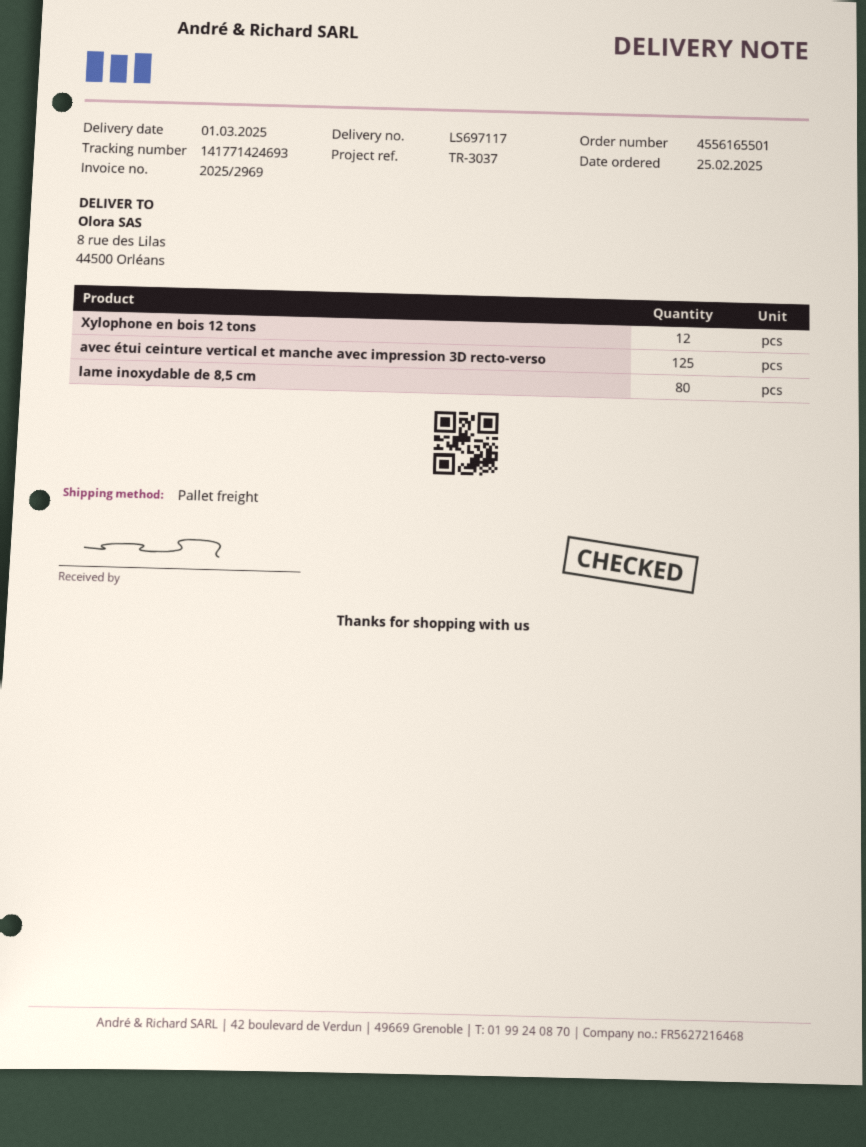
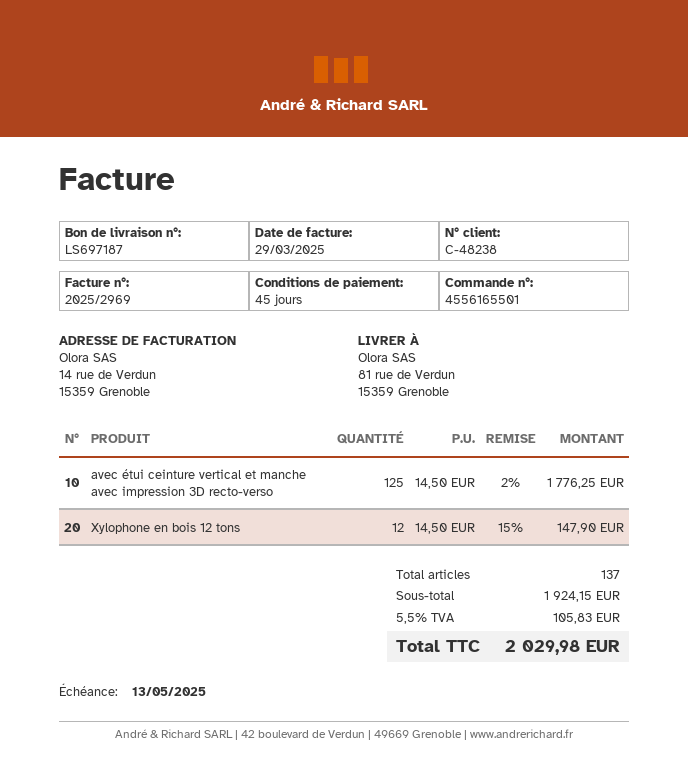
delivery note number: LS697117 -> LS697187
ship to: 8 rue des Lilas, 44500 Orléans -> 81 rue de Verdun, 15359 Grenoble
lame inoxydable de 8,5 cm: 80 -> none

